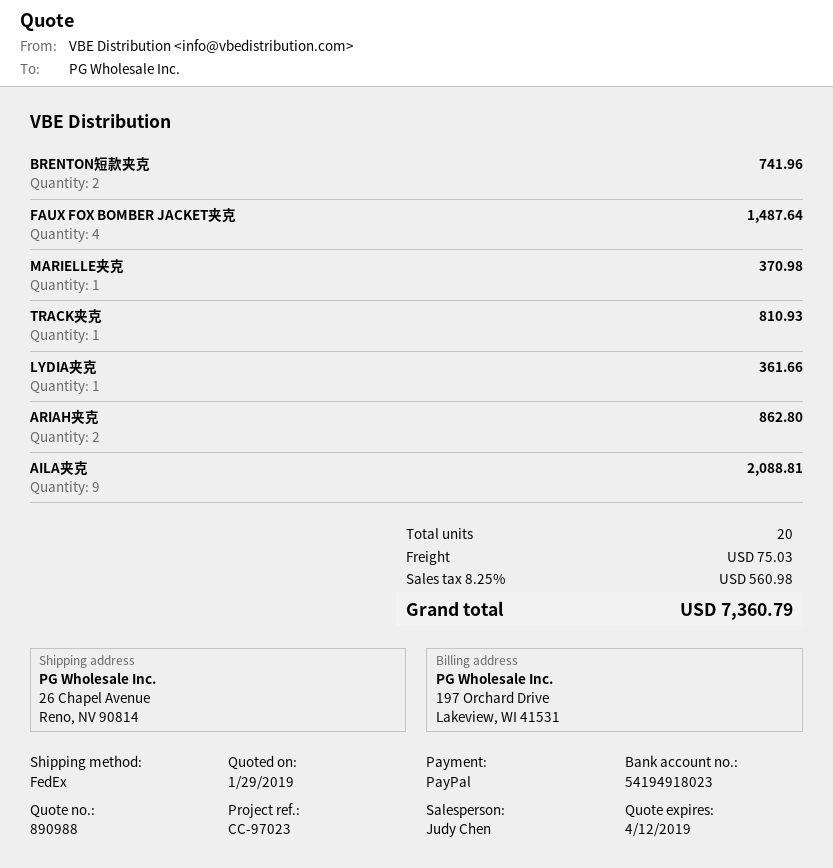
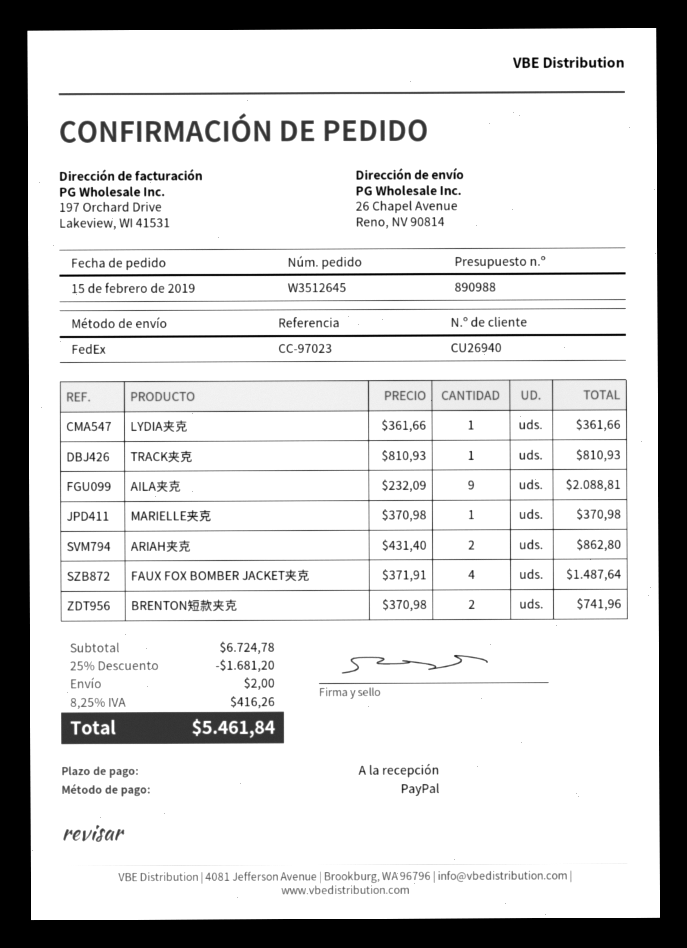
discount: none -> 25% = 1681.20
shipping: 75.03 -> 2.00
tax: 8.25% = 560.98 -> 8.25% = 416.26
total: 7360.79 -> 5461.84

